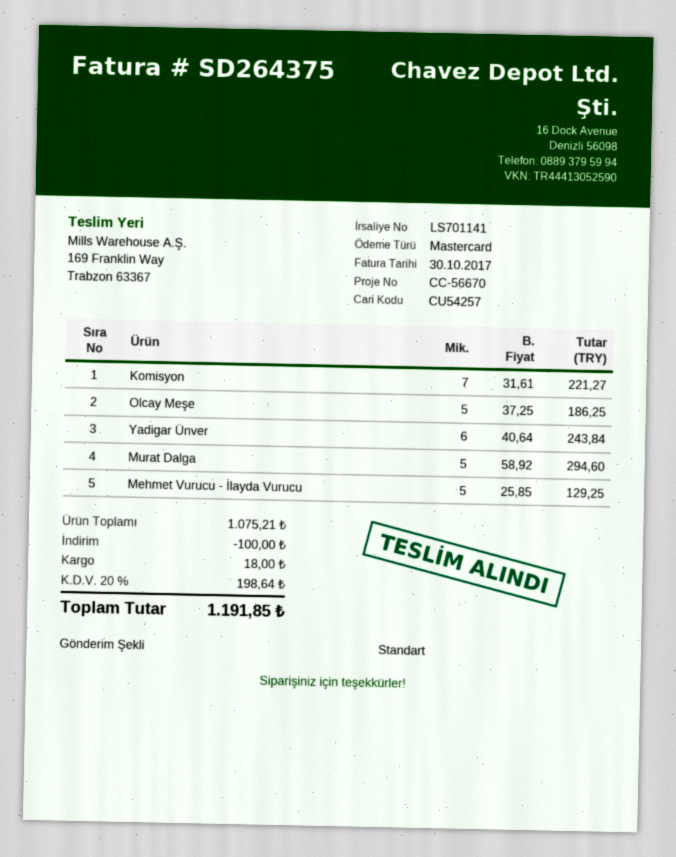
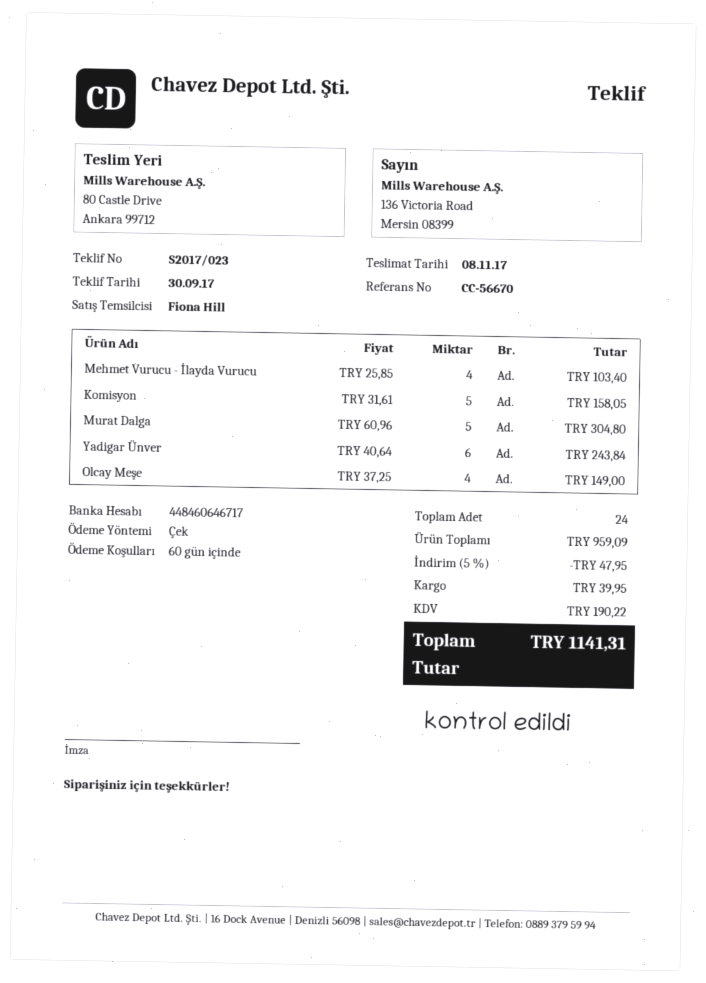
payment method: Mastercard -> cheque
ship to: 169 Franklin Way, Trabzon 63367 -> 80 Castle Drive, Ankara 99712
Komisyon: 7 x 31.61 = 221.27 -> 5 x 31.61 = 158.05
Olcay Meşe: 5 x 37.25 = 186.25 -> 4 x 37.25 = 149.00
Murat Dalga: 5 x 58.92 = 294.60 -> 5 x 60.96 = 304.80
Mehmet Vurucu - İlayda Vurucu: 5 x 25.85 = 129.25 -> 4 x 25.85 = 103.40
subtotal: 1075.21 -> 959.09
discount: 100.00 -> 47.95
shipping: 18.00 -> 39.95
tax: 198.64 -> 190.22
total: 1191.85 -> 1141.31

